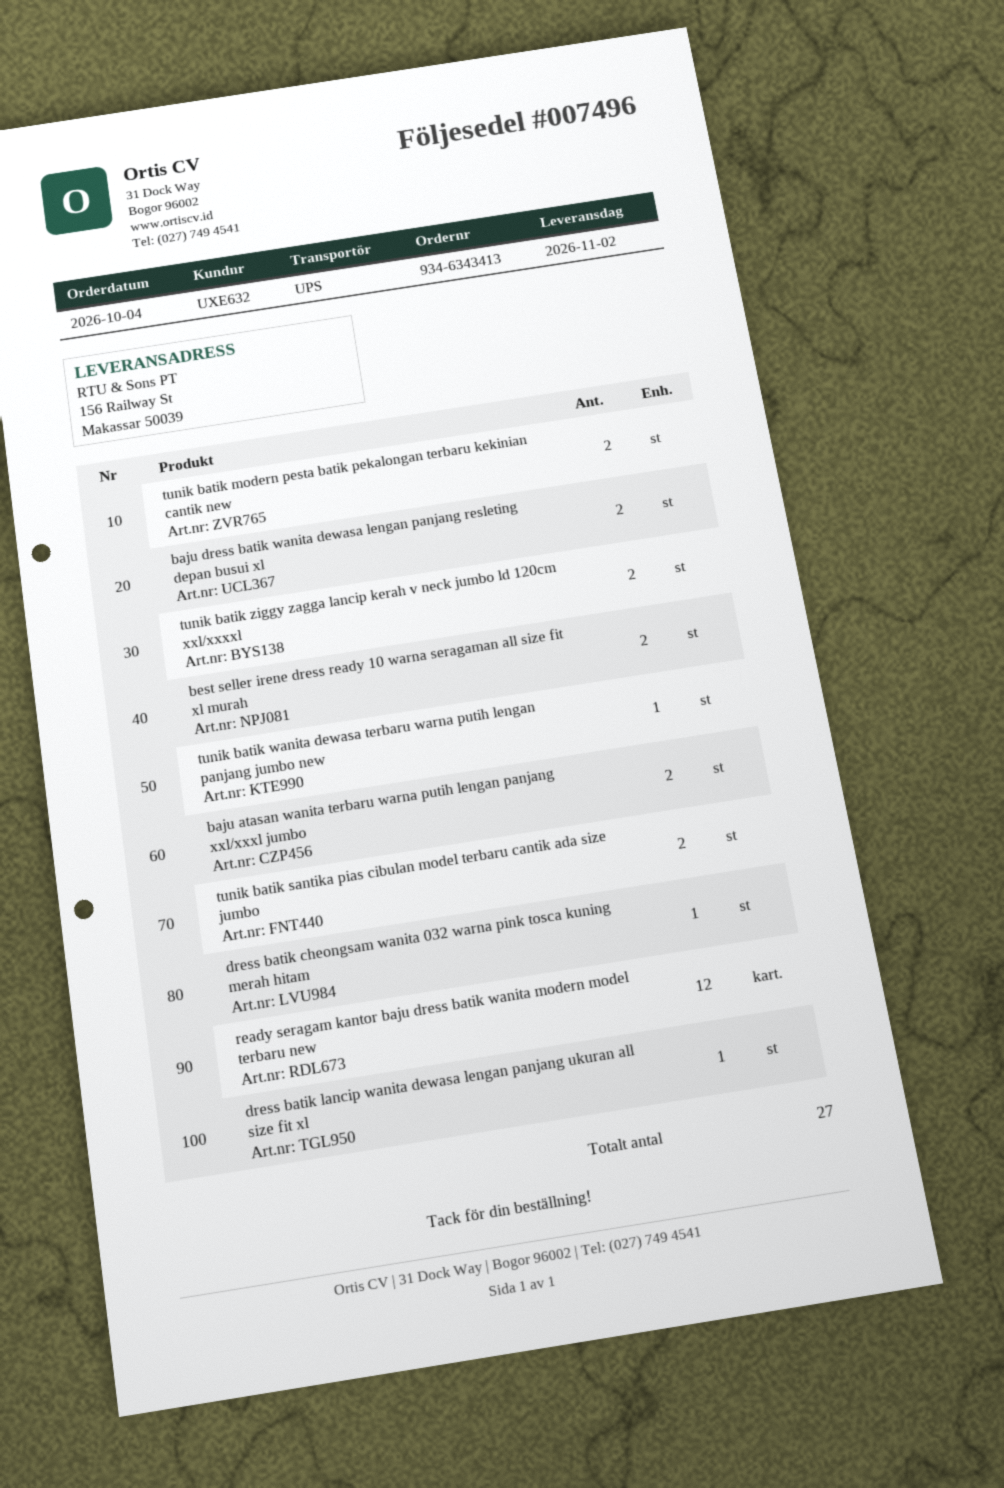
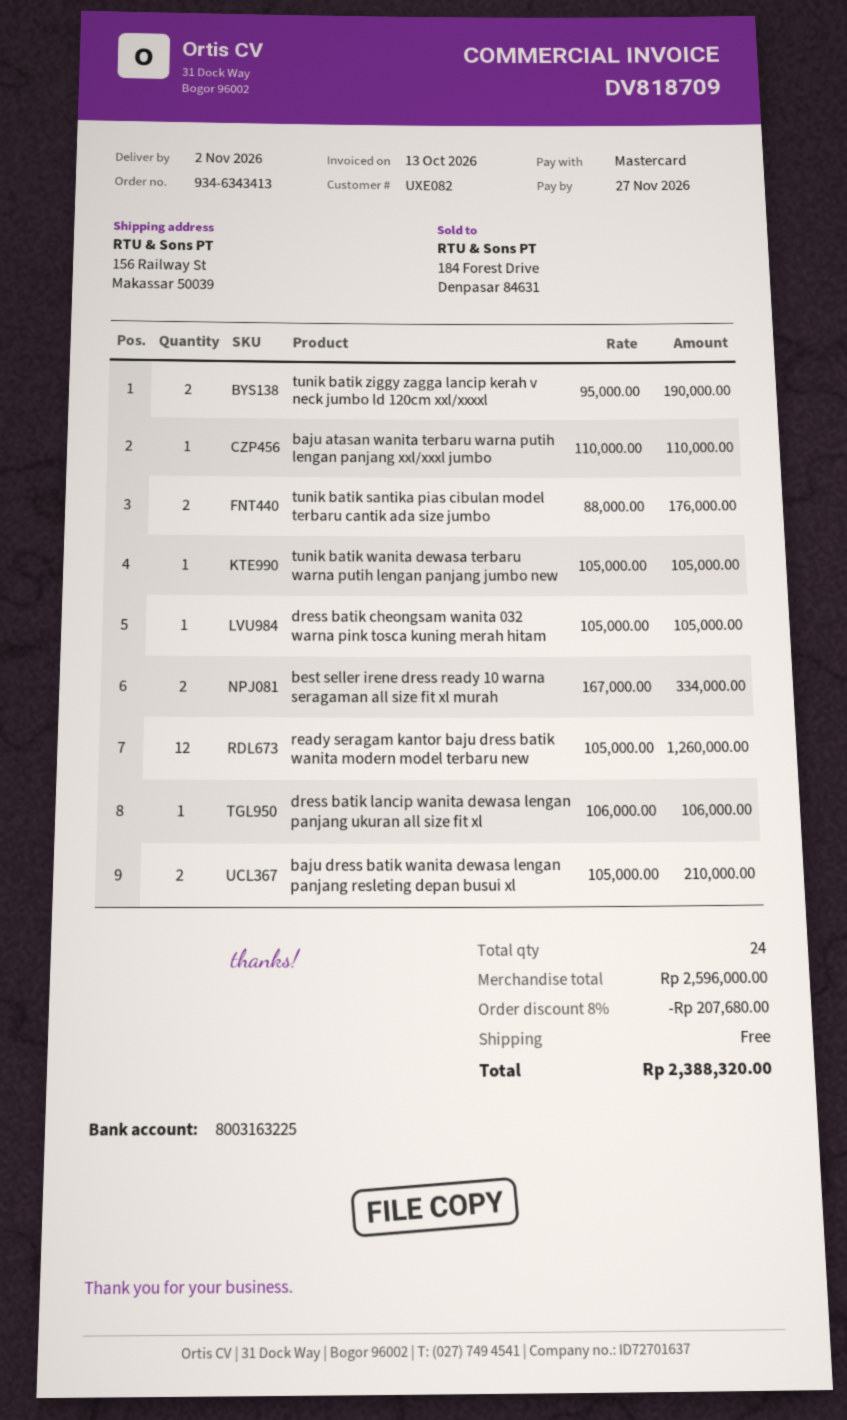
customer number: UXE632 -> UXE082
tunik batik modern pesta batik pekalongan terbaru kekinian cantik new: 2 -> none
baju atasan wanita terbaru warna putih lengan panjang xxl/xxxl jumbo: 2 -> 1
total quantity: 27 -> 24

